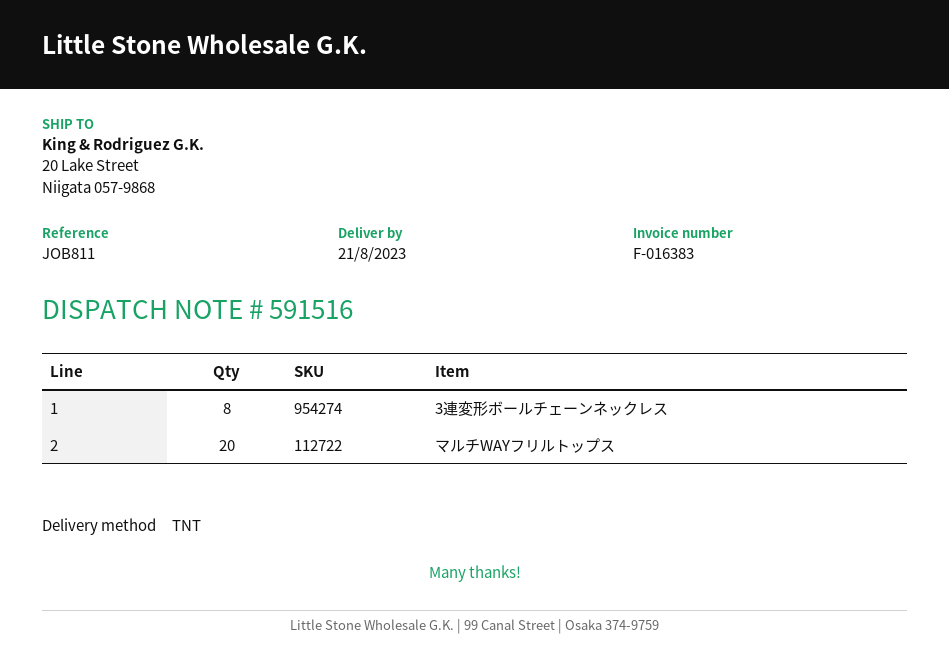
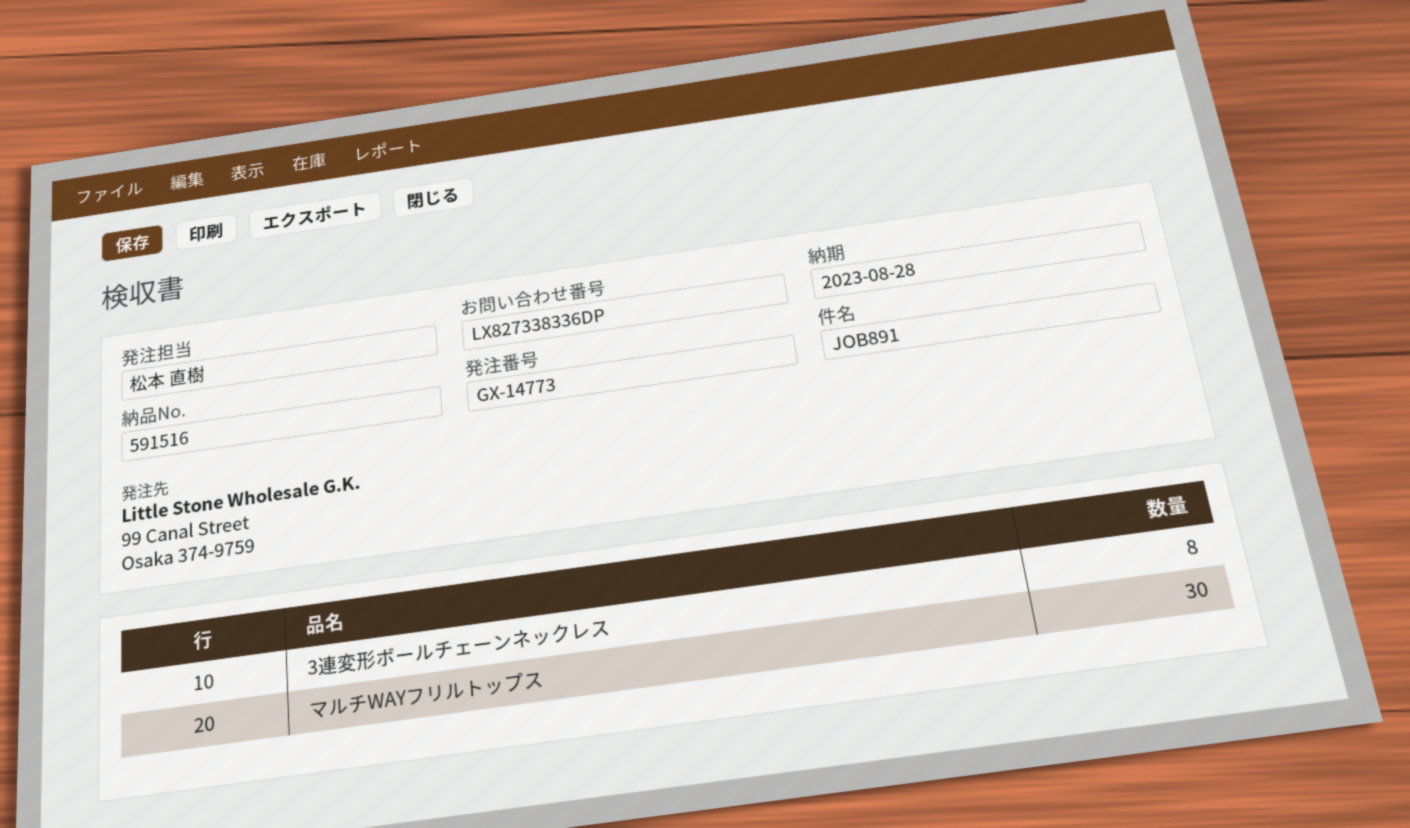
delivery date: 2023-08-21 -> 2023-08-28
reference: JOB811 -> JOB891
マルチWAYフリルトップス: 20 -> 30

